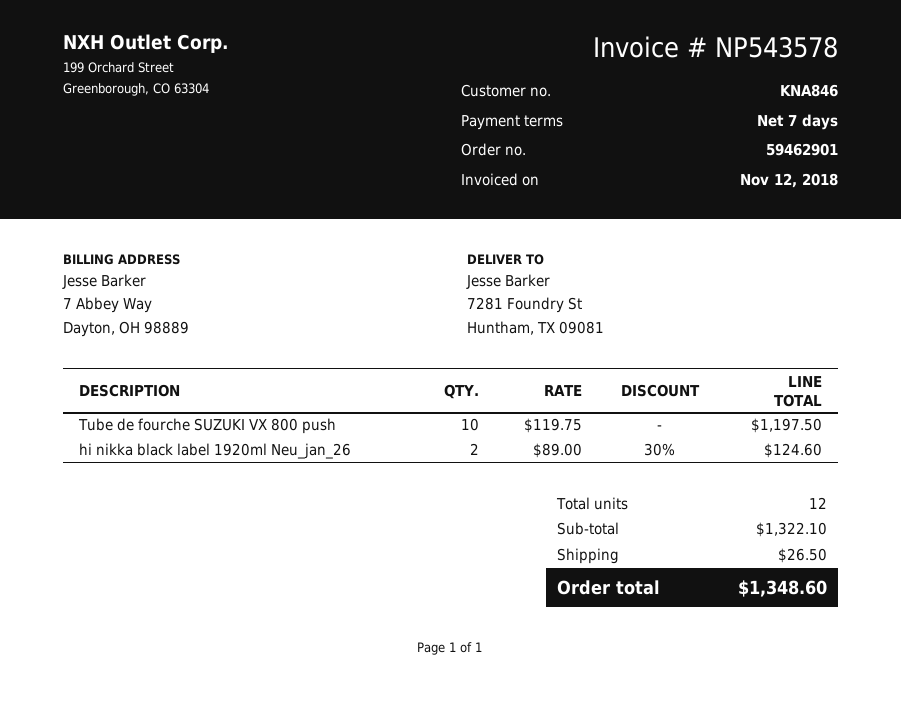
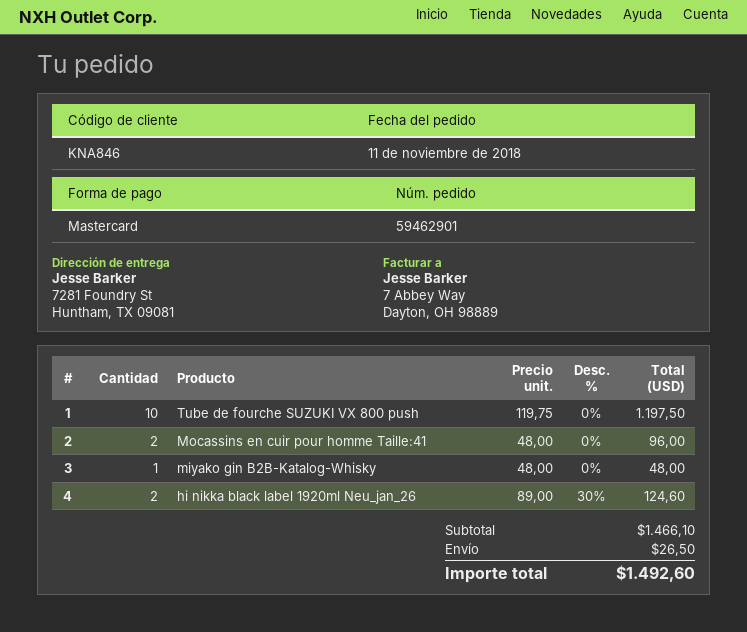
Mocassins en cuir pour homme Taille:41: none -> 2 x 48.00 = 96.00
miyako gin B2B-Katalog-Whisky: none -> 1 x 48.00 = 48.00
subtotal: 1322.10 -> 1466.10
total: 1348.60 -> 1492.60

